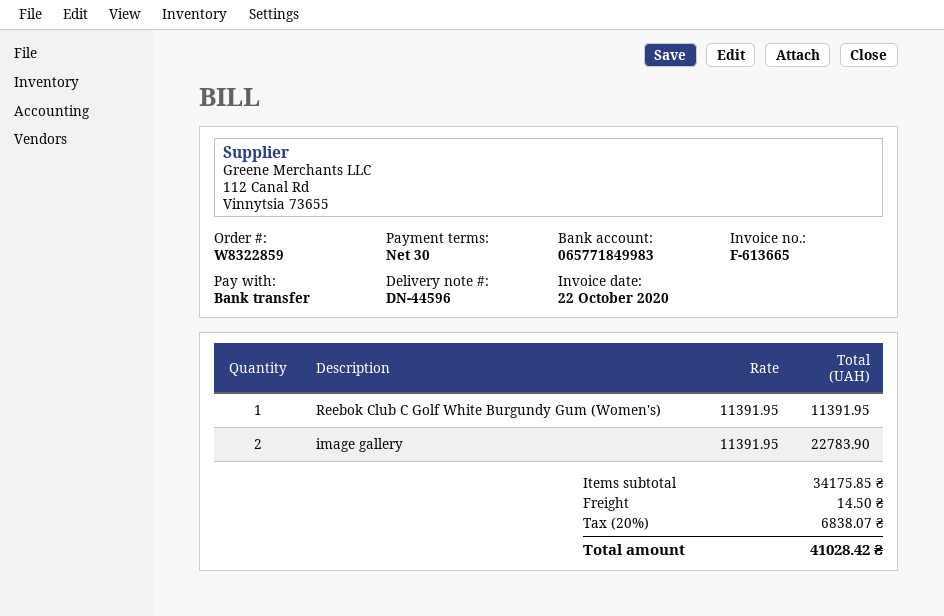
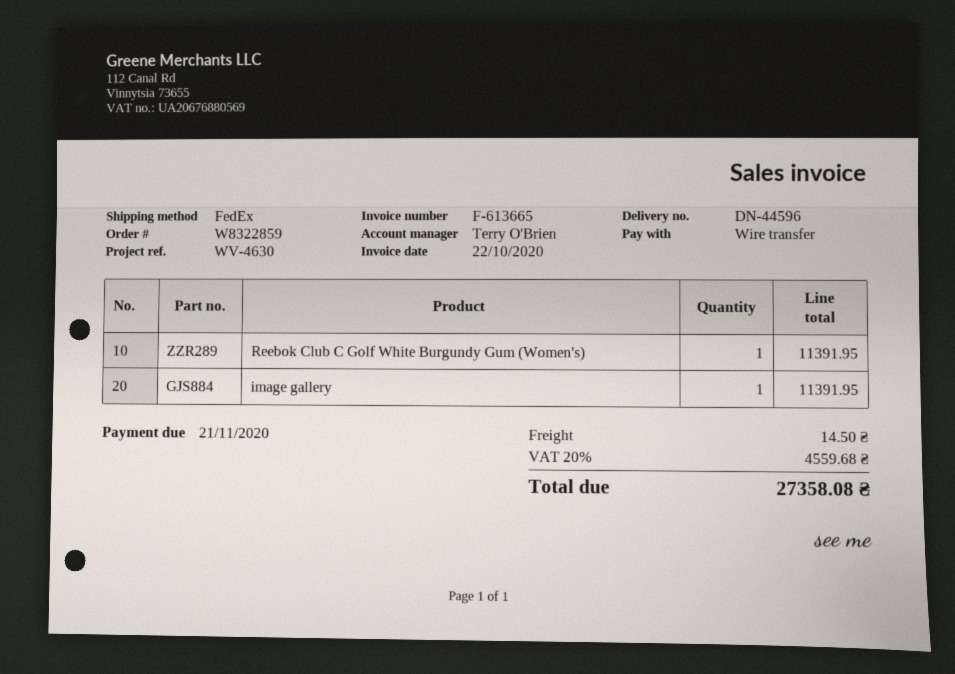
image gallery: 2 for 22783.90 -> 1 for 11391.95
tax: 20% = 6838.07 -> 20% = 4559.68
total: 41028.42 -> 27358.08

